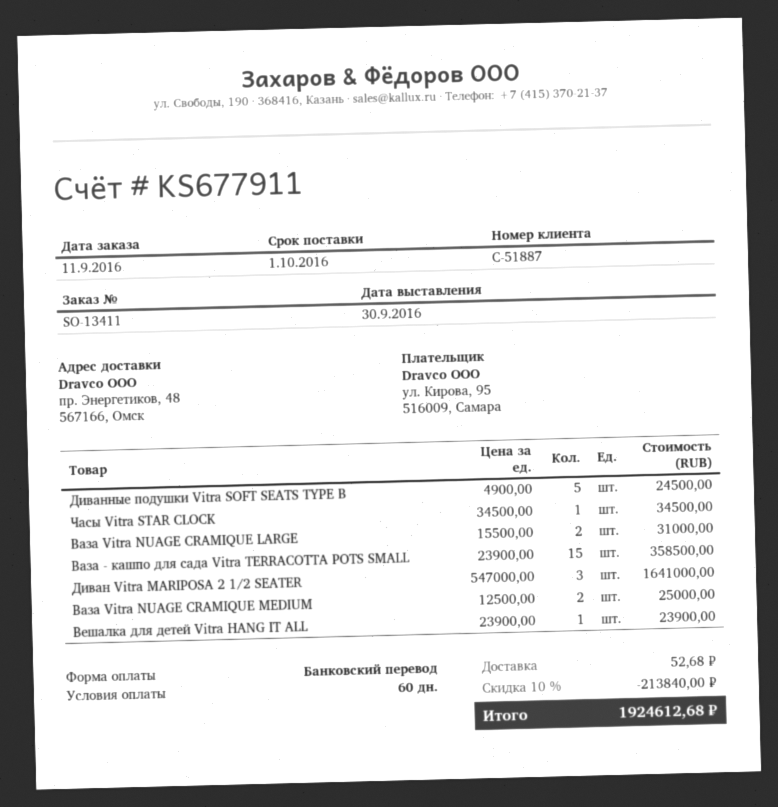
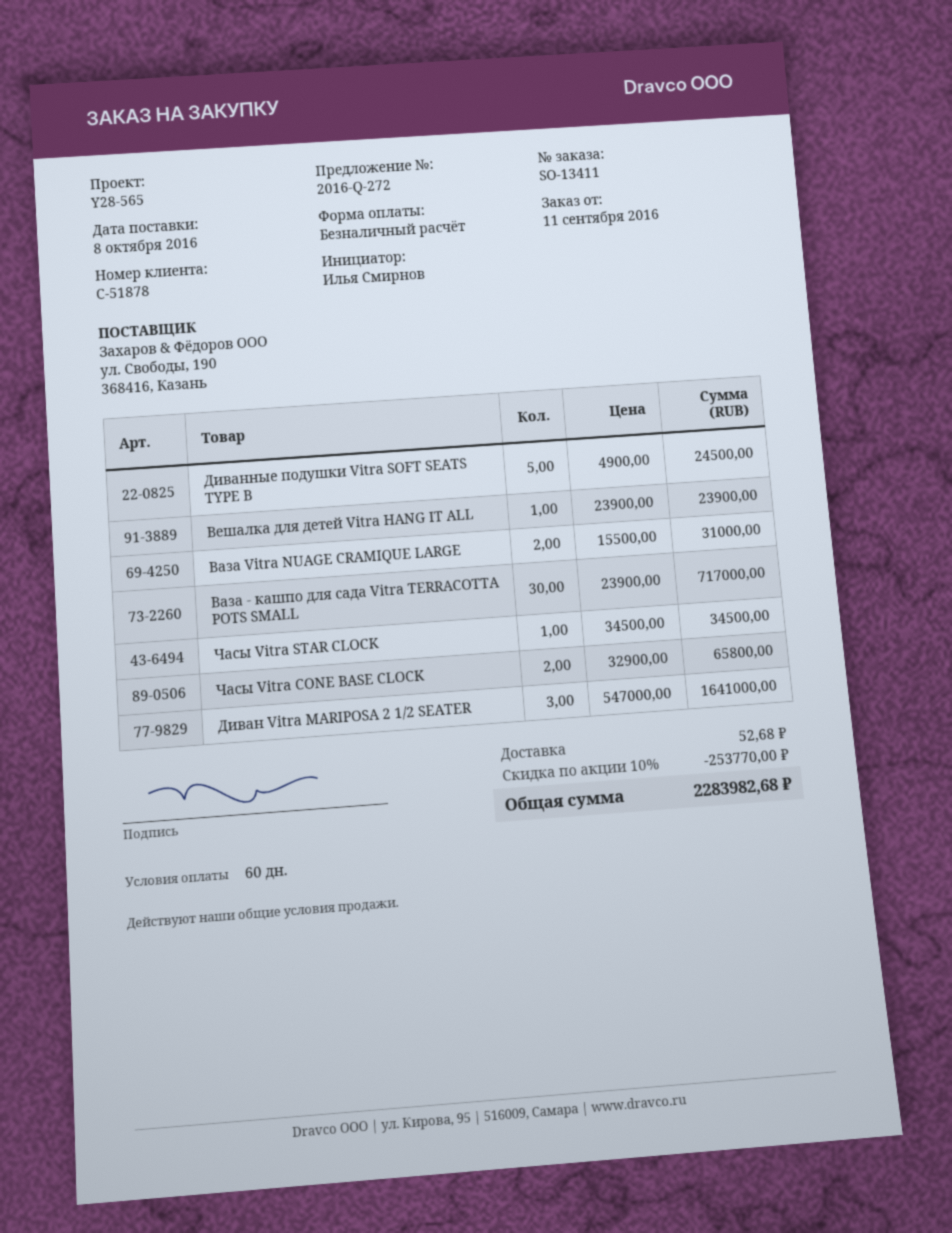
delivery date: 2016-10-01 -> 2016-10-08
customer number: C-51887 -> C-51878
Ваза - кашпо для сада Vitra TERRACOTTA POTS SMALL: 15 x 23900.00 = 358500.00 -> 30 x 23900.00 = 717000.00
Ваза Vitra NUAGE CRAMIQUE MEDIUM: 2 x 12500.00 = 25000.00 -> none
Часы Vitra CONE BASE CLOCK: none -> 2 x 32900.00 = 65800.00
discount: 10% = 213840.00 -> 10% = 253770.00
total: 1924612.68 -> 2283982.68

